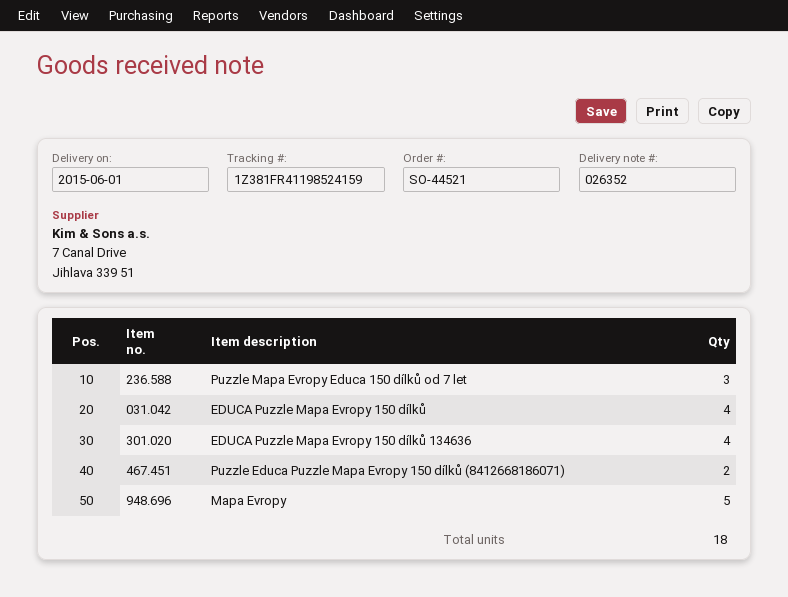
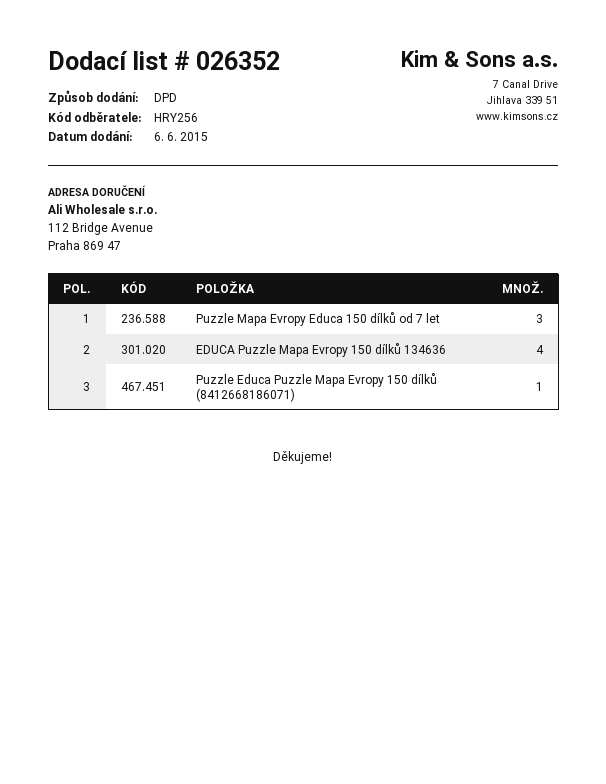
delivery date: 2015-06-01 -> 2015-06-06
EDUCA Puzzle Mapa Evropy 150 dílků: 4 -> none
Puzzle Educa Puzzle Mapa Evropy 150 dílků (8412668186071): 2 -> 1
Mapa Evropy: 5 -> none

